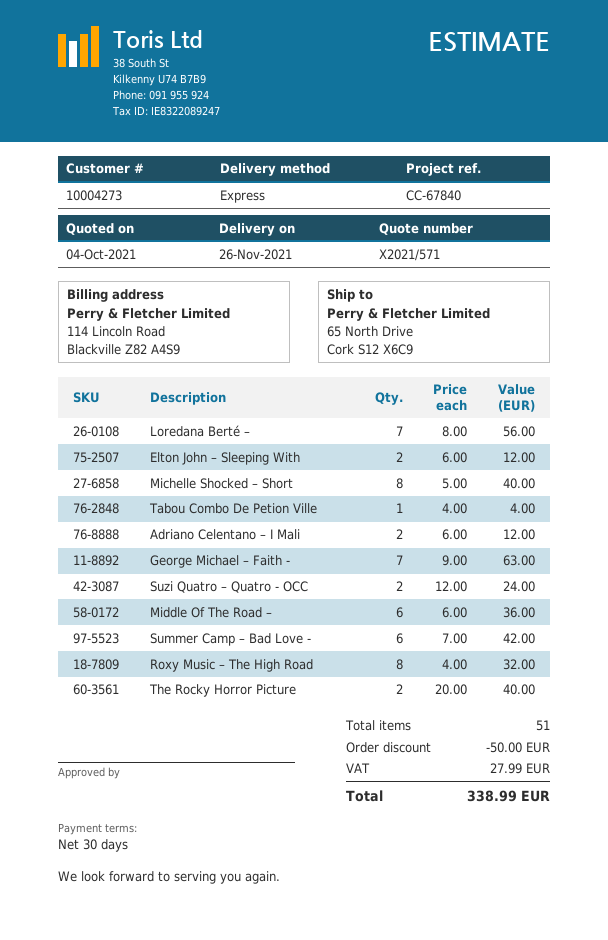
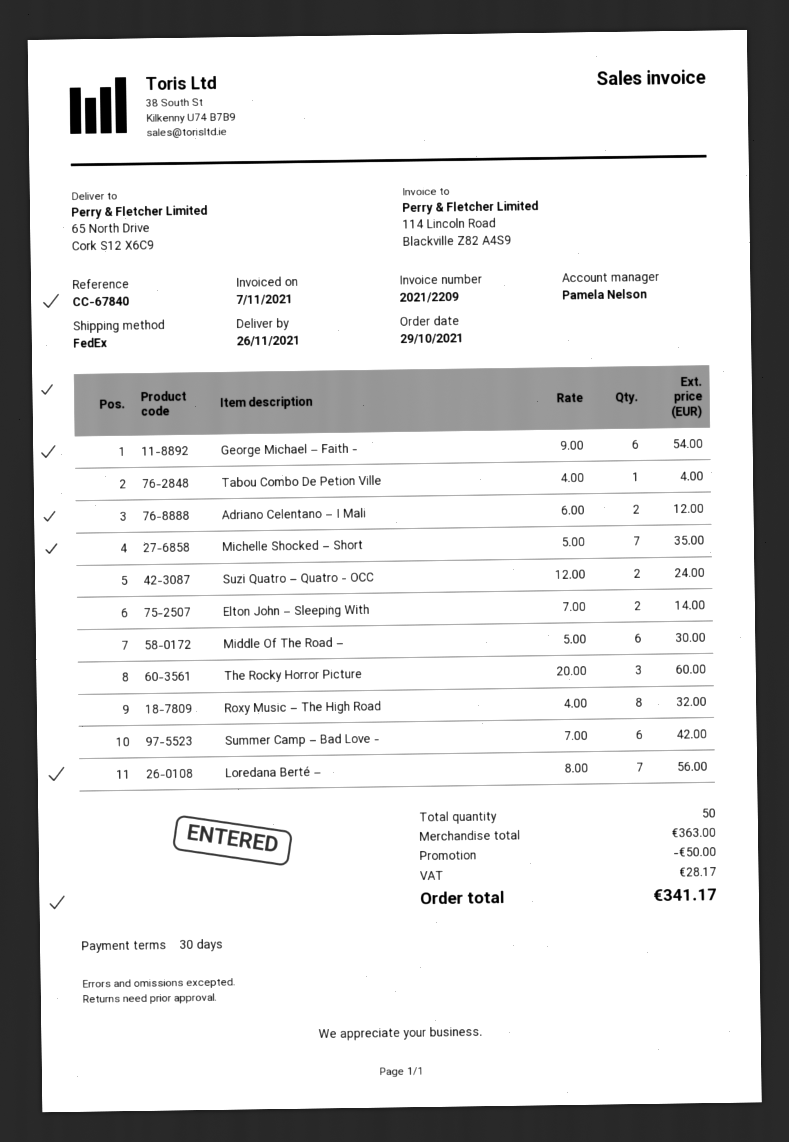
shipping method: express -> FedEx
Elton John – Sleeping With: 2 x 6.00 = 12.00 -> 2 x 7.00 = 14.00
Michelle Shocked – Short: 8 x 5.00 = 40.00 -> 7 x 5.00 = 35.00
George Michael – Faith -: 7 x 9.00 = 63.00 -> 6 x 9.00 = 54.00
Middle Of The Road –: 6 x 6.00 = 36.00 -> 6 x 5.00 = 30.00
The Rocky Horror Picture: 2 x 20.00 = 40.00 -> 3 x 20.00 = 60.00
total quantity: 51 -> 50
tax: 27.99 -> 28.17
total: 338.99 -> 341.17

